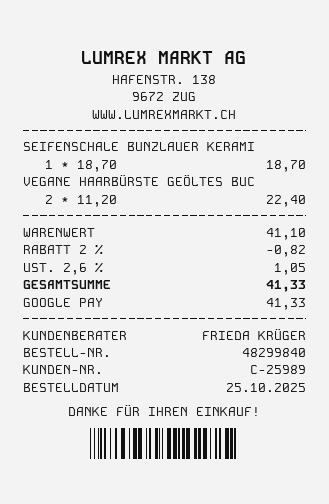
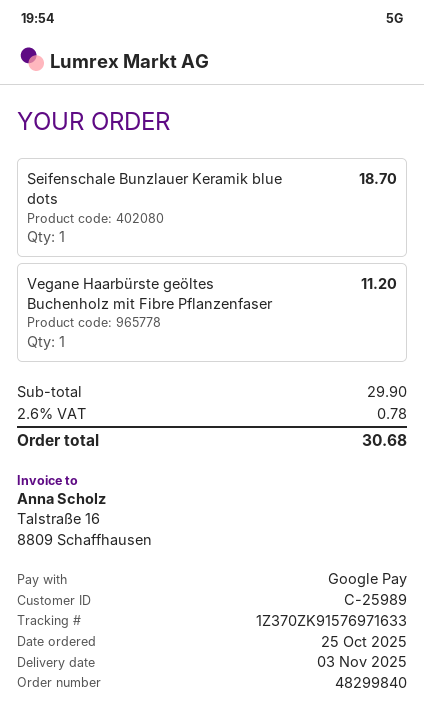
VEGANE HAARBÜRSTE GEÖLTES BUC: 2 for 22.40 -> 1 for 11.20
subtotal: 41.10 -> 29.90
discount: 2% = 0.82 -> none
tax: 2.6% = 1.05 -> 2.6% = 0.78
total: 41.33 -> 30.68

